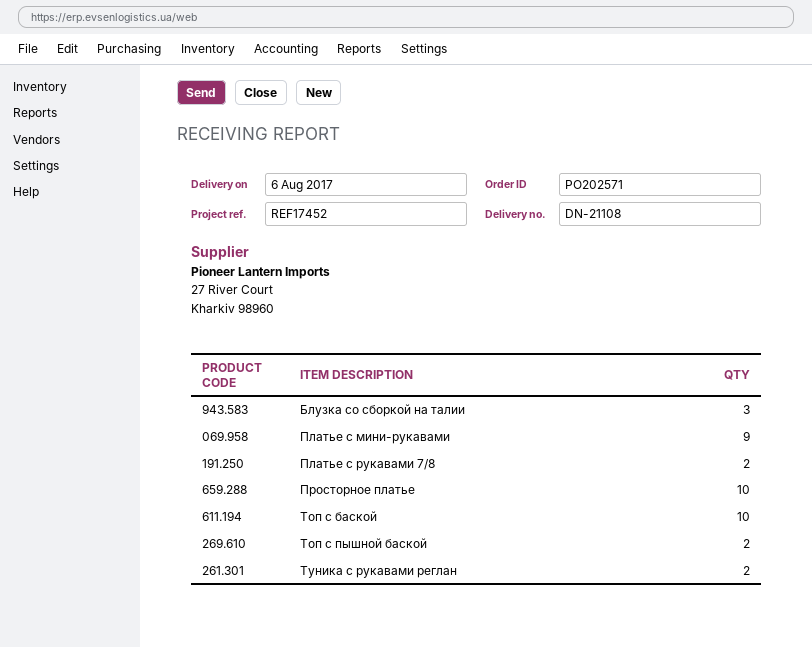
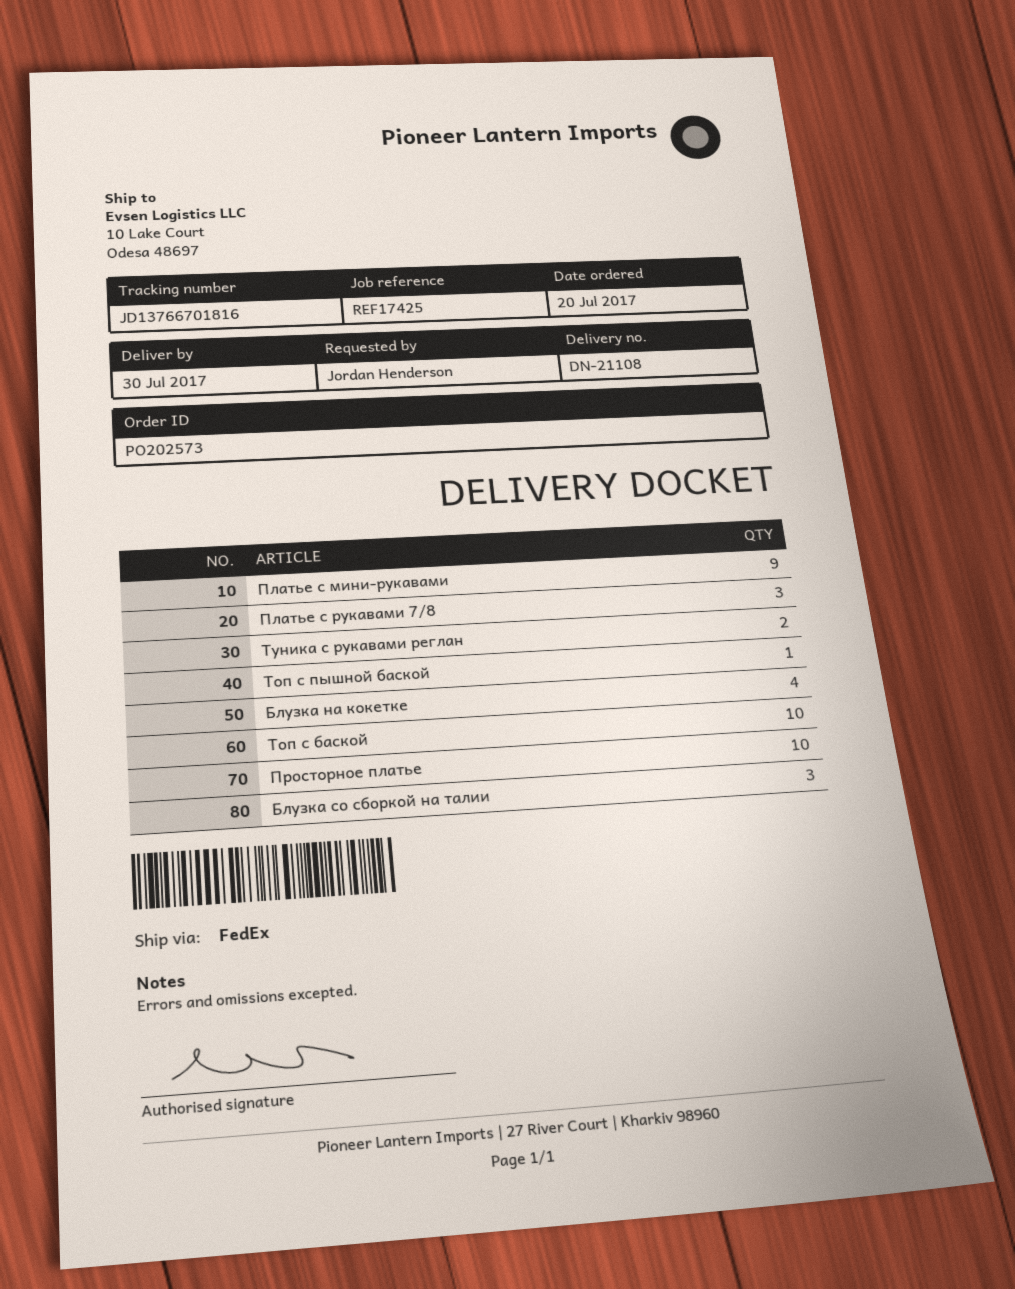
order number: PO202571 -> PO202573
delivery date: 2017-08-06 -> 2017-07-30
reference: REF17452 -> REF17425
Платье с рукавами 7/8: 2 -> 3
Топ с пышной баской: 2 -> 1
Блузка на кокетке: none -> 4

